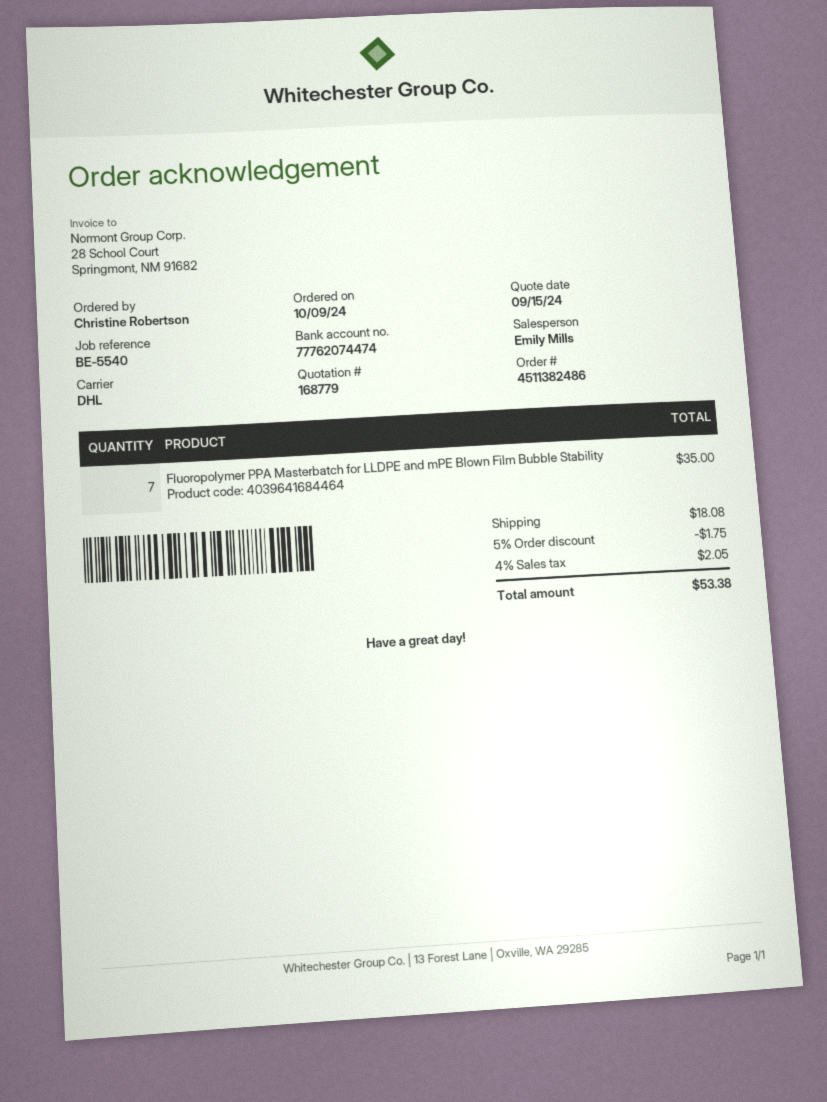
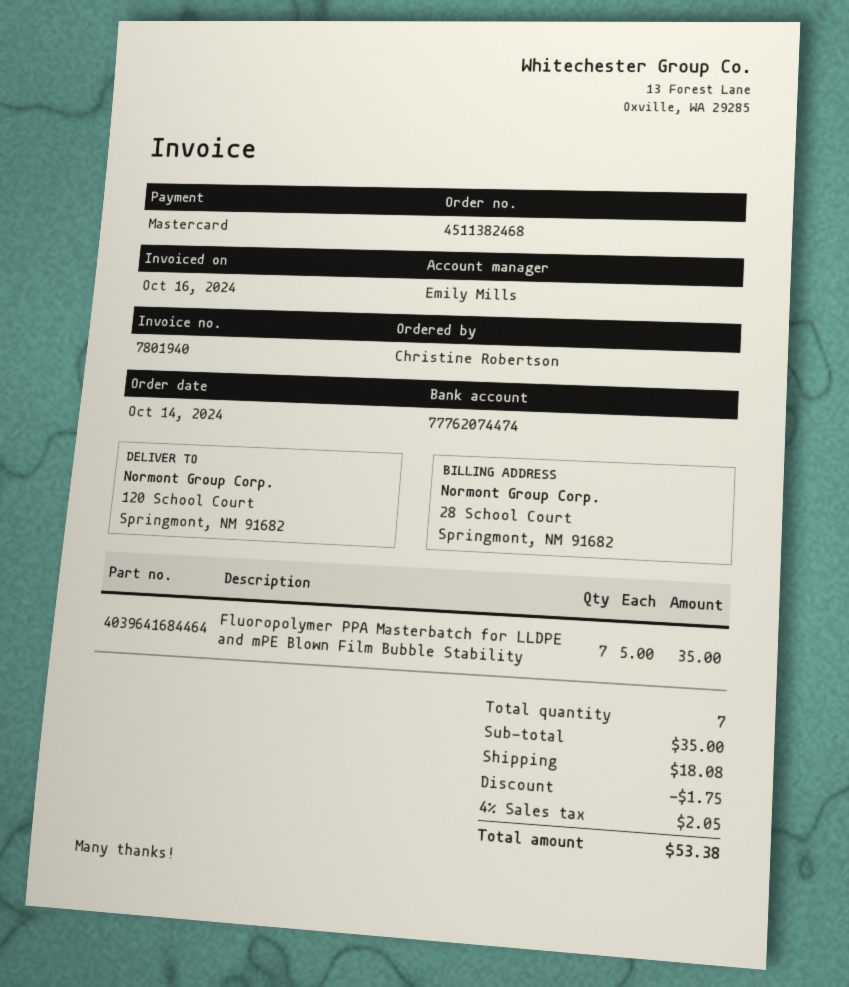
order number: 4511382486 -> 4511382468
order date: 2024-10-09 -> 2024-10-14

